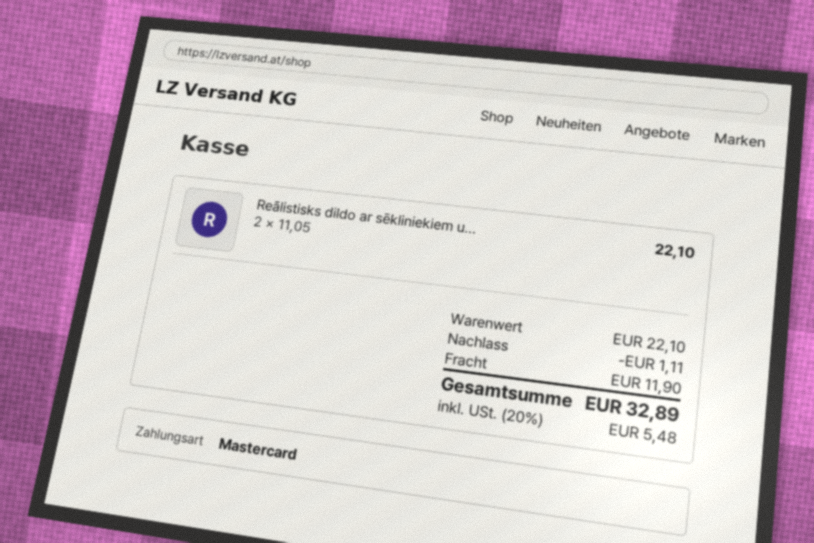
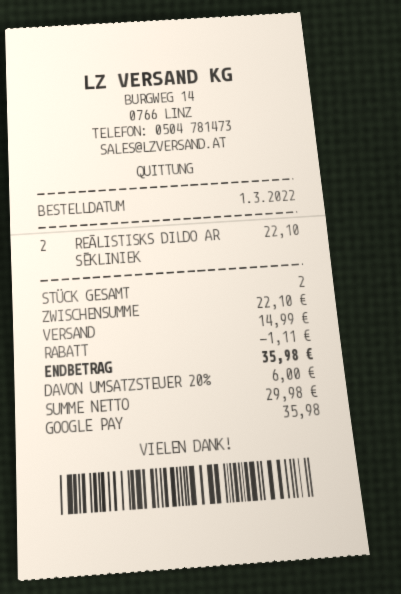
payment method: Mastercard -> Google Pay
shipping: 11.90 -> 14.99
tax: 20% = 5.48 -> 20% = 6.00
total: 32.89 -> 35.98

